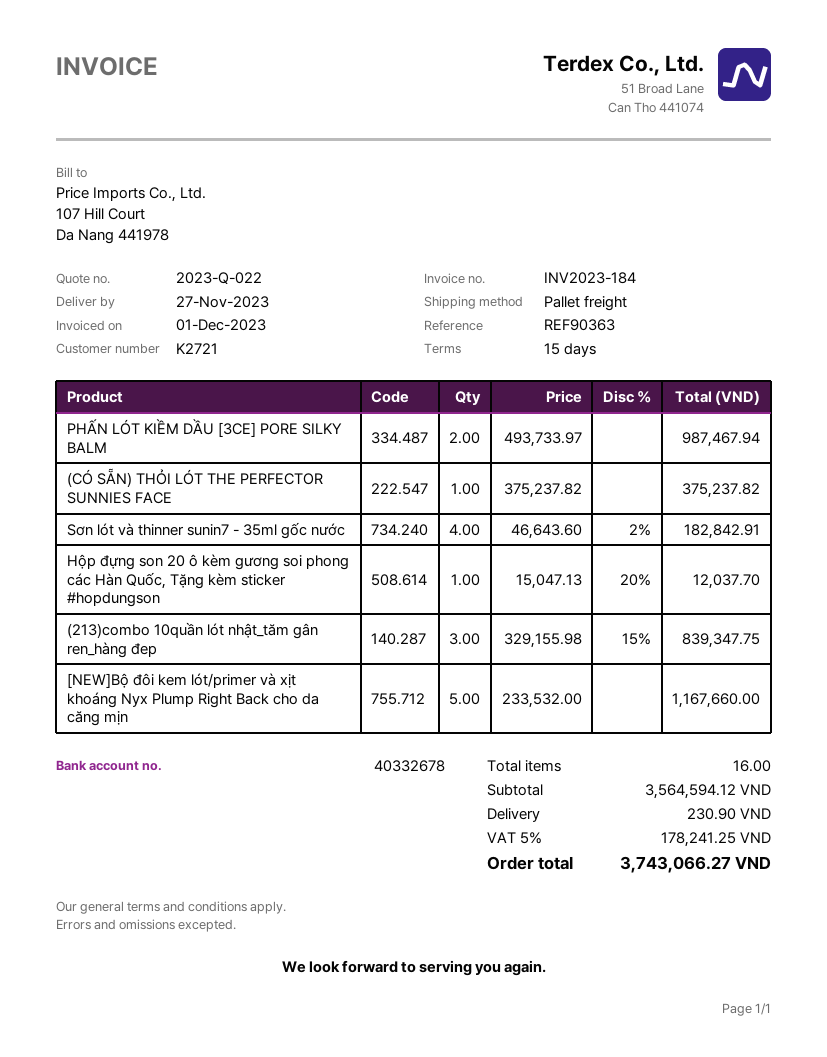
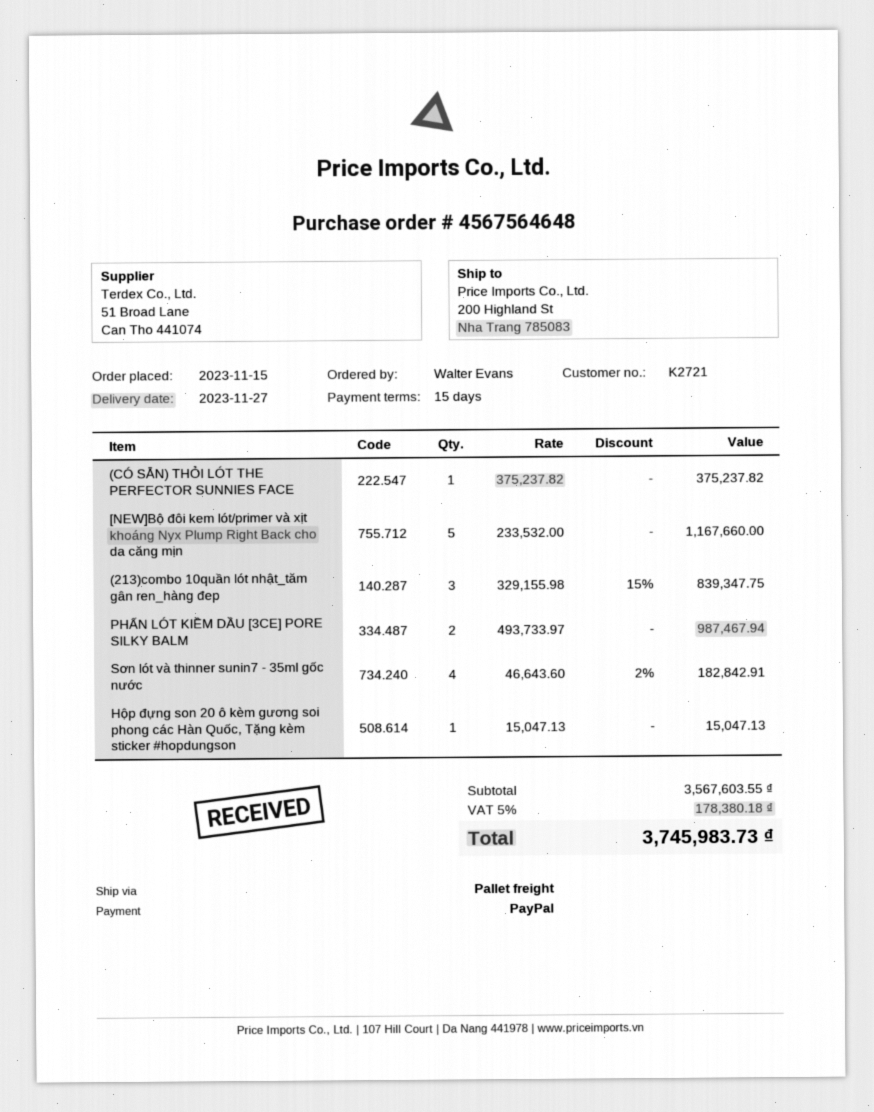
Hộp đựng son 20 ô kèm gương soi phong các Hàn Quốc, Tặng kèm sticker #hopdungson: 1 x 15047.13 - 20% = 12037.70 -> 1 x 15047.13 = 15047.13
subtotal: 3564594.12 -> 3567603.55
shipping: 230.90 -> none
tax: 5% = 178241.25 -> 5% = 178380.18
total: 3743066.27 -> 3745983.73

